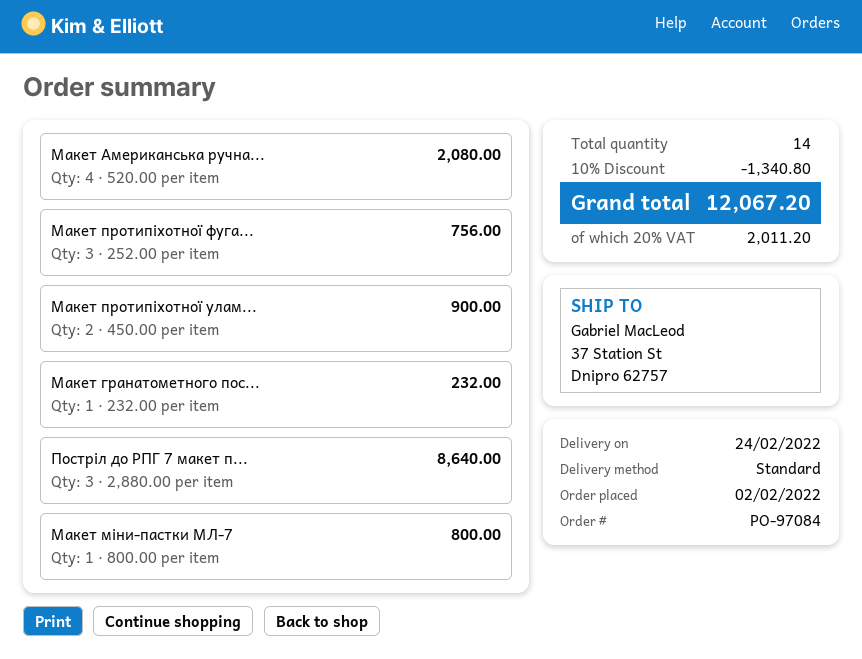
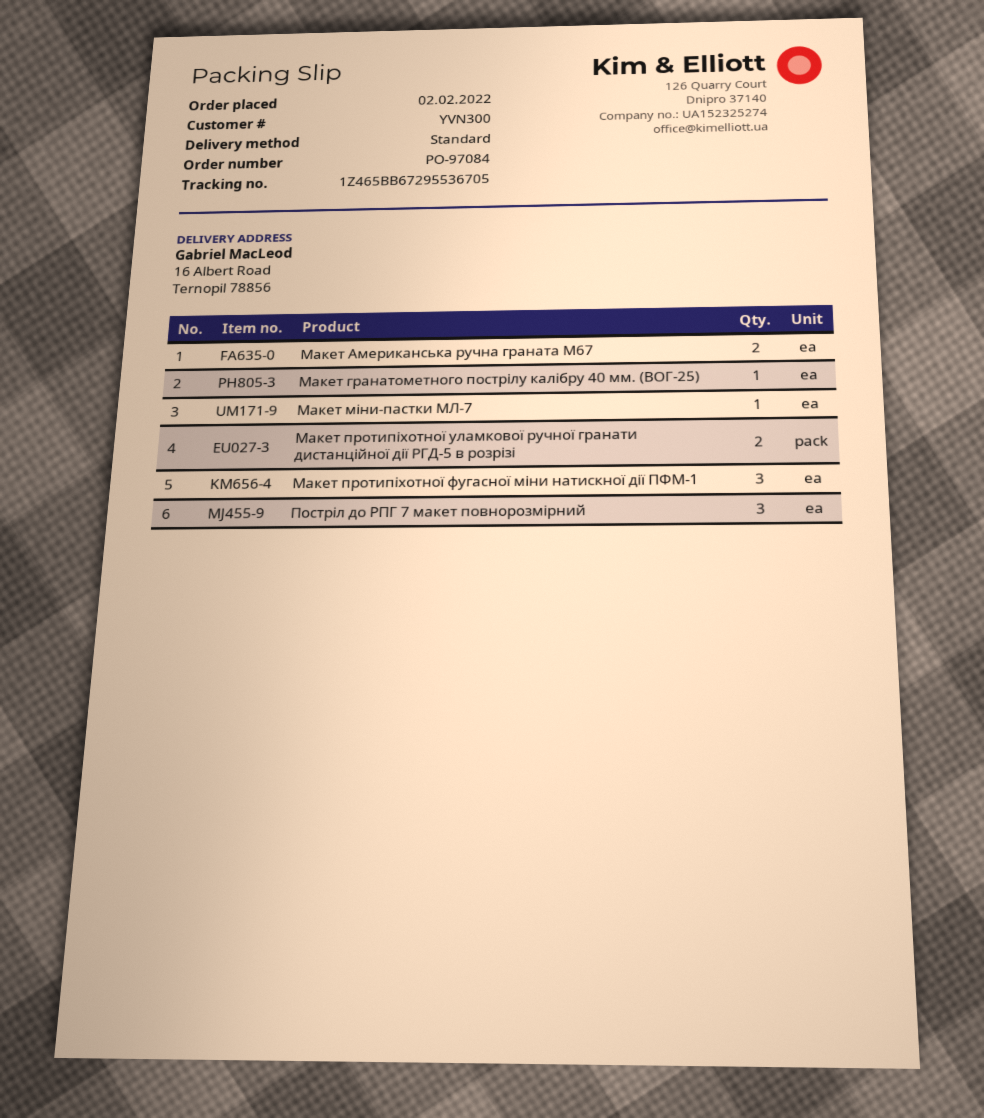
ship to: 37 Station St, Dnipro 62757 -> 16 Albert Road, Ternopil 78856
Макет Американська ручна...: 4 -> 2

